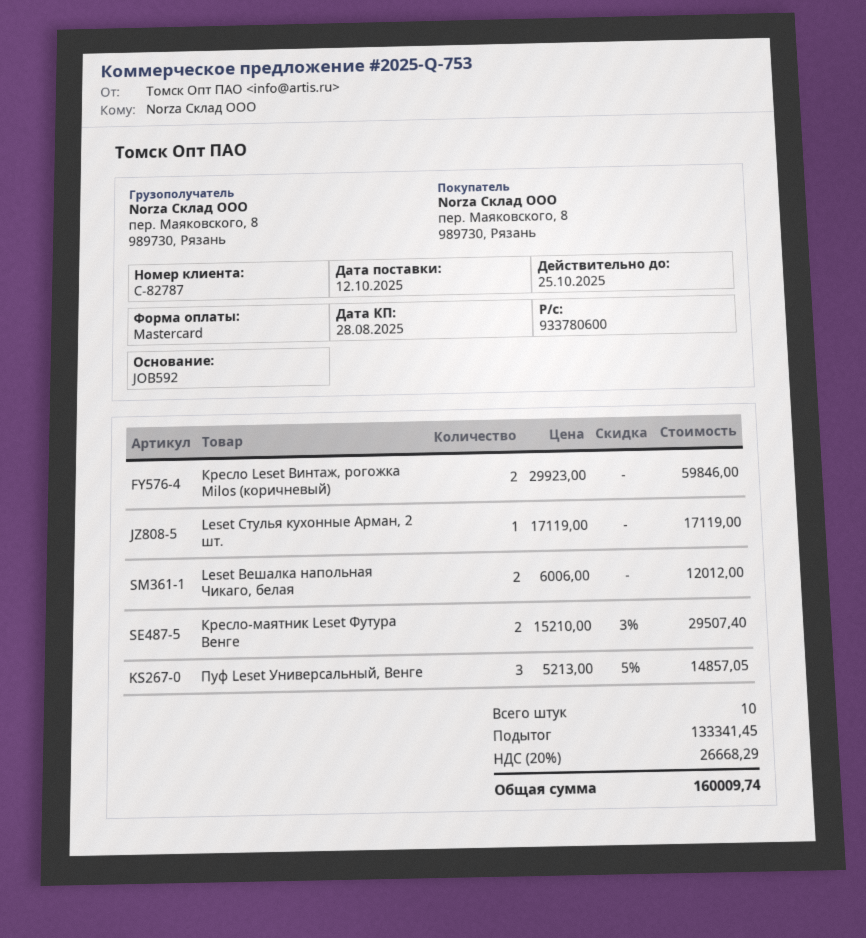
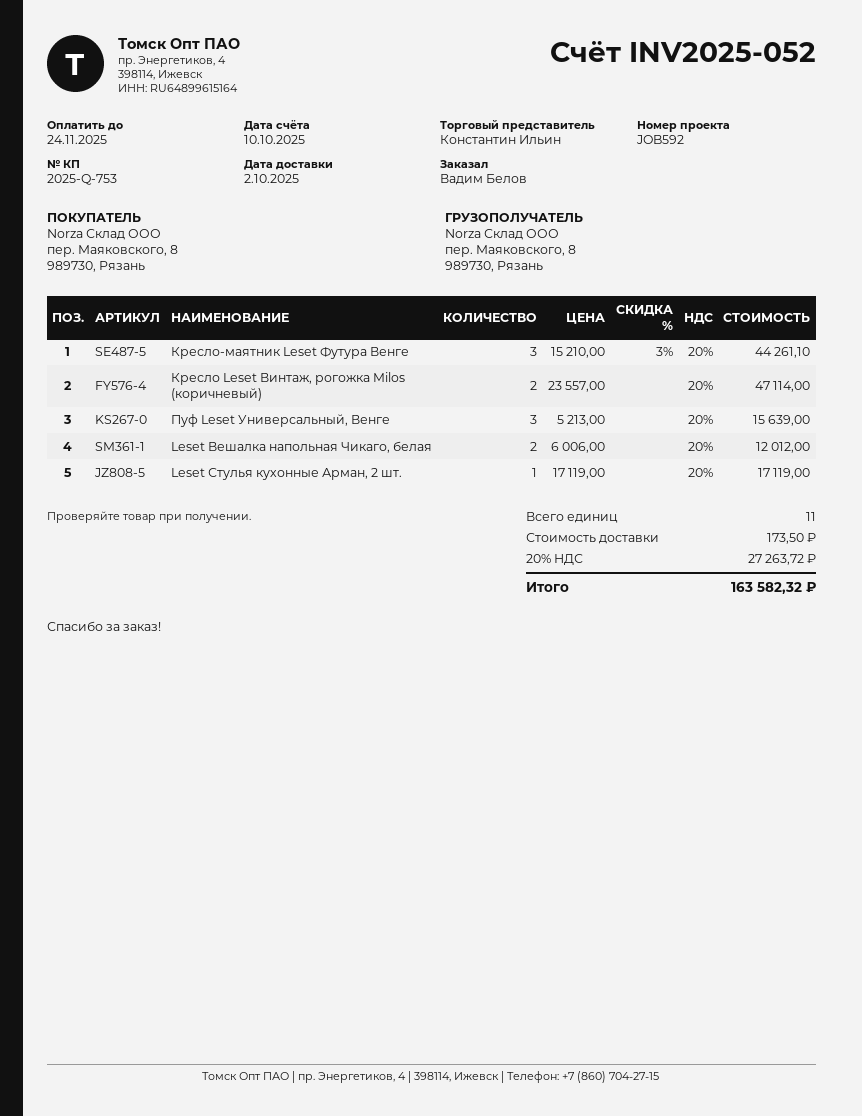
delivery date: 2025-10-12 -> 2025-10-02
Кресло Leset Винтаж, рогожка Milos (коричневый): 2 x 29923.00 = 59846.00 -> 2 x 23557.00 = 47114.00
Кресло-маятник Leset Футура Венге: 2 x 15210.00 - 3% = 29507.40 -> 3 x 15210.00 - 3% = 44261.10
Пуф Leset Универсальный, Венге: 3 x 5213.00 - 5% = 14857.05 -> 3 x 5213.00 = 15639.00
total quantity: 10 -> 11
shipping: none -> 173.50
tax: 20% = 26668.29 -> 20% = 27263.72
total: 160009.74 -> 163582.32

